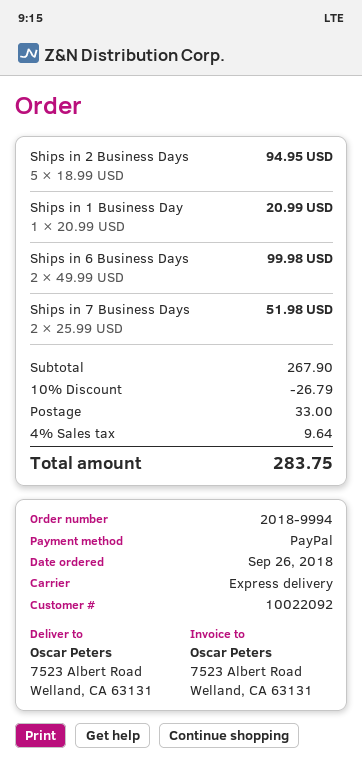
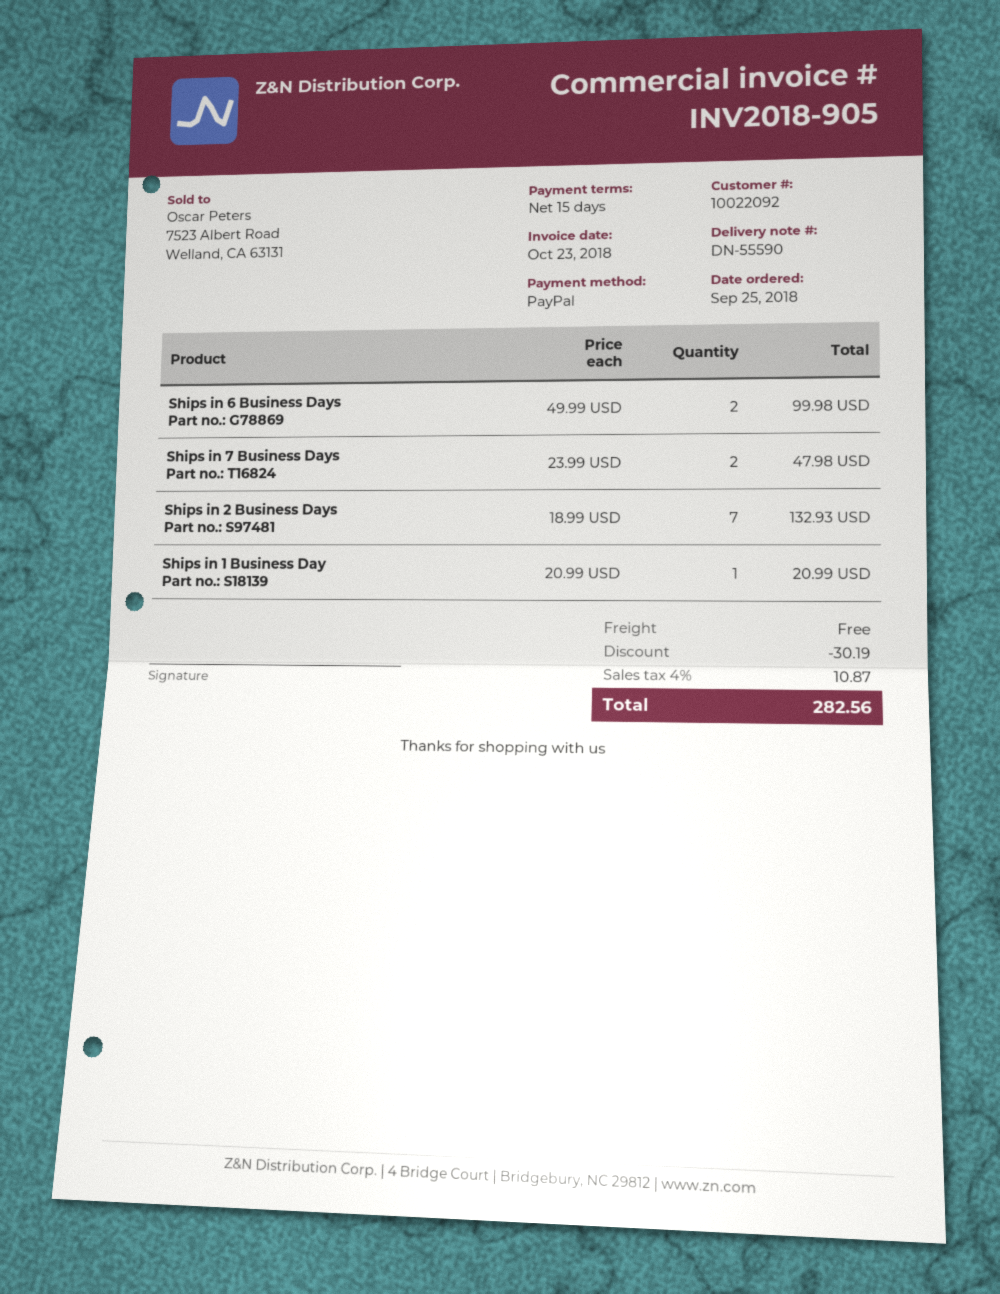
order date: 2018-09-26 -> 2018-09-25
Ships in 2 Business Days: 5 x 18.99 = 94.95 -> 7 x 18.99 = 132.93
Ships in 7 Business Days: 2 x 25.99 = 51.98 -> 2 x 23.99 = 47.98
discount: 26.79 -> 30.19
shipping: 33.00 -> 0.00
tax: 4% = 9.64 -> 4% = 10.87
total: 283.75 -> 282.56

